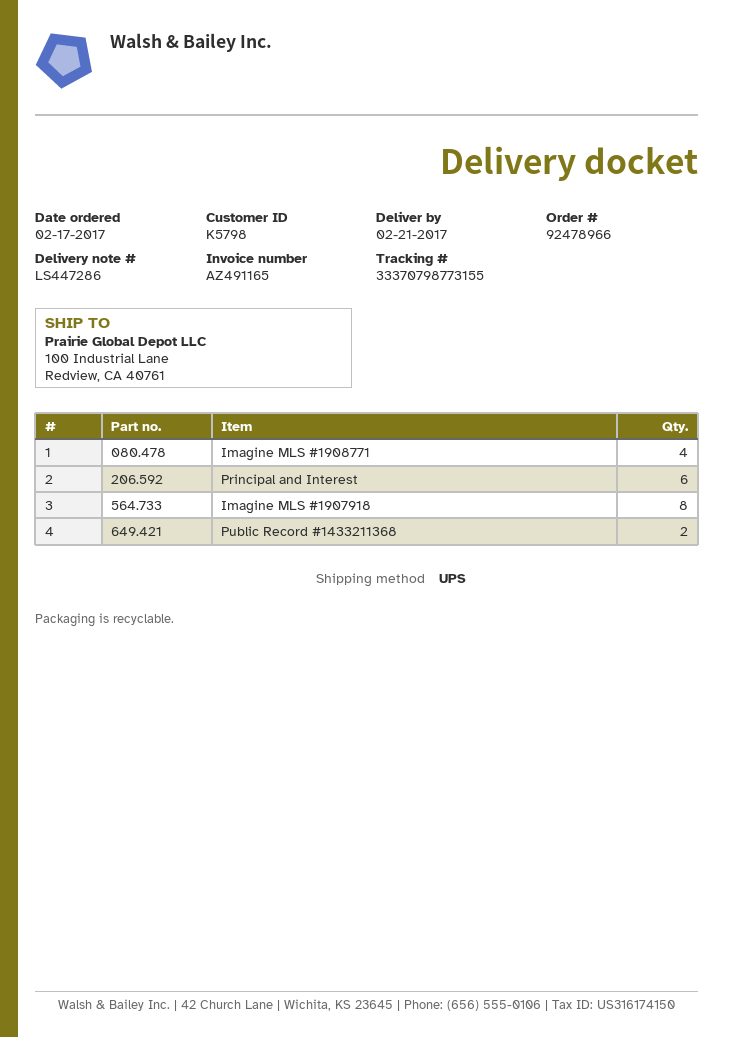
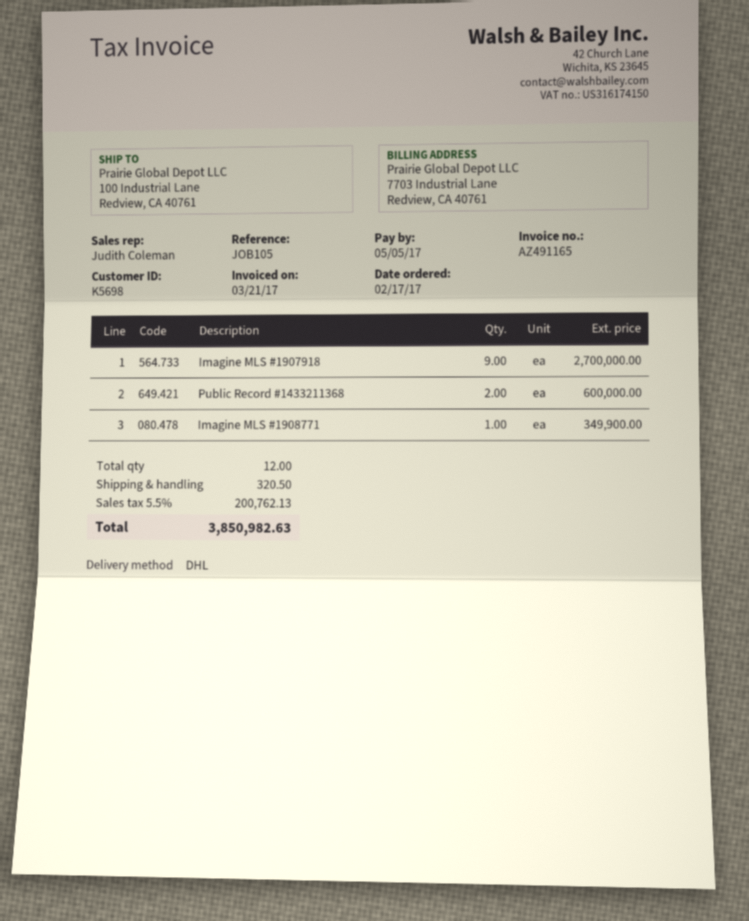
customer number: K5798 -> K5698
shipping method: UPS -> DHL
Imagine MLS #1908771: 4 -> 1
Principal and Interest: 6 -> none
Imagine MLS #1907918: 8 -> 9

